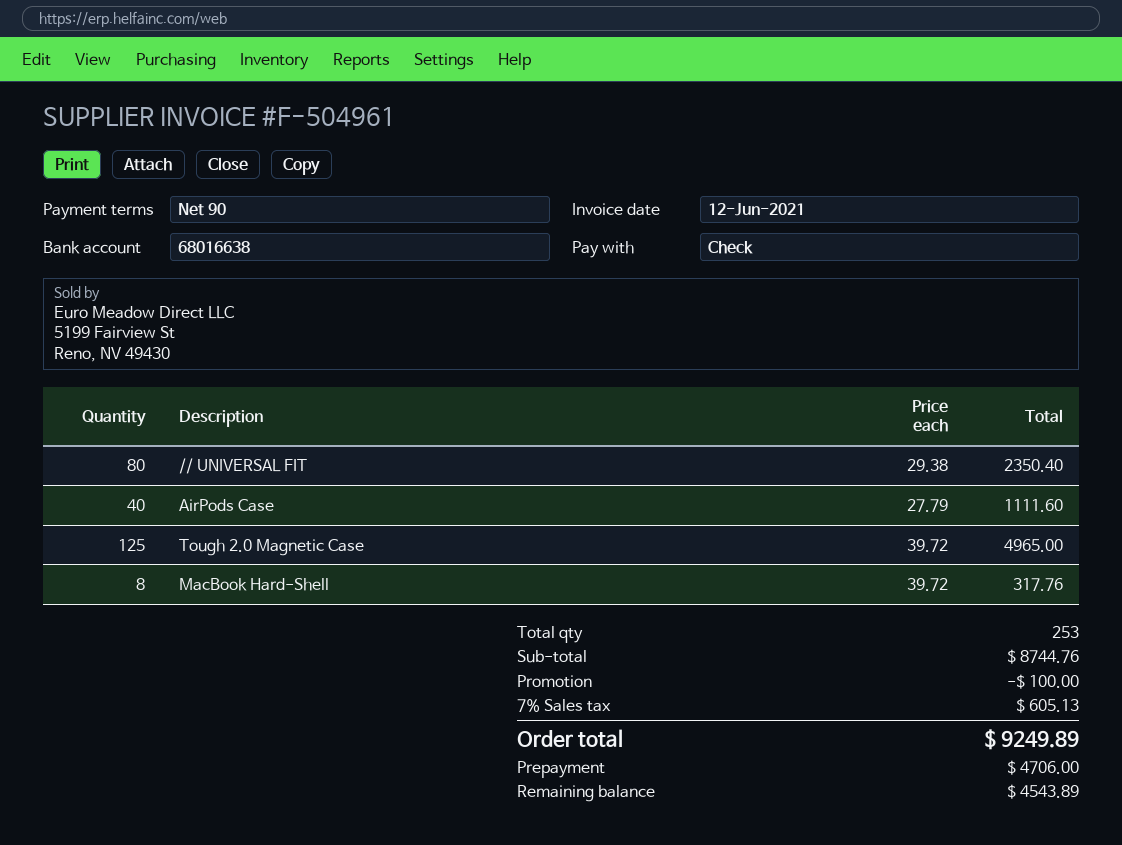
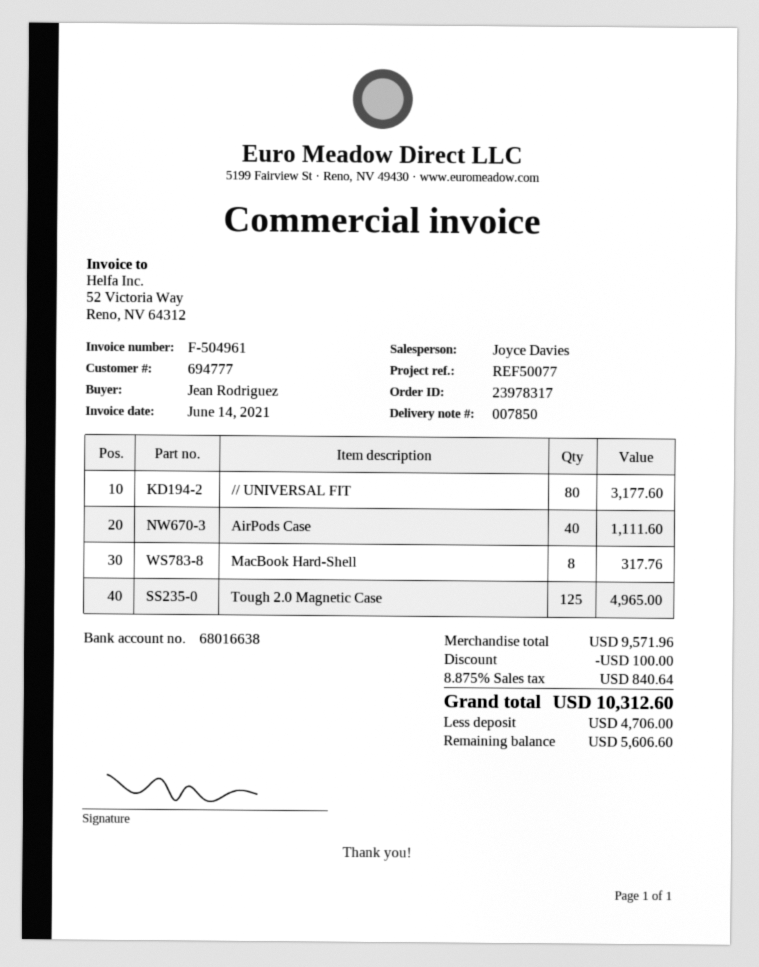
invoice date: 2021-06-12 -> 2021-06-14
// UNIVERSAL FIT: 80 for 2350.40 -> 80 for 3177.60
subtotal: 8744.76 -> 9571.96
tax: 7% = 605.13 -> 8.875% = 840.64
total: 9249.89 -> 10312.60
balance: 4543.89 -> 5606.60

